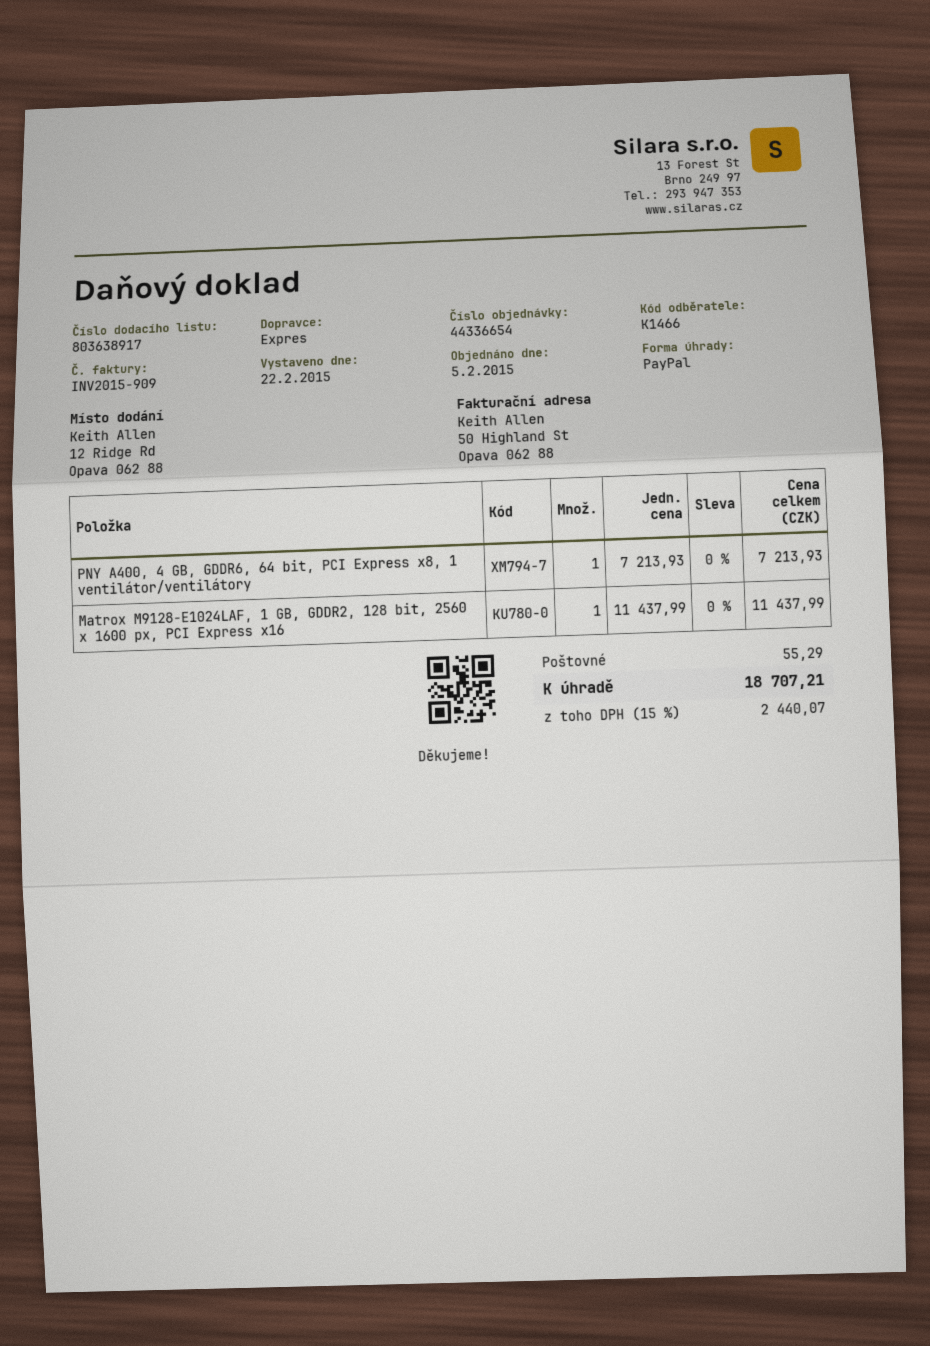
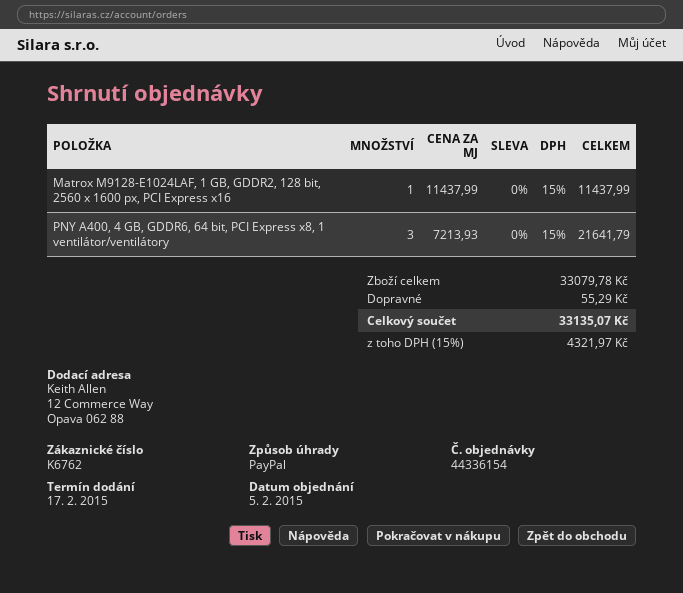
order number: 44336654 -> 44336154
customer number: K1466 -> K6762
ship to: 12 Ridge Rd, Opava 062 88 -> 12 Commerce Way, Opava 062 88
PNY A400, 4 GB, GDDR6, 64 bit, PCI Express x8, 1 ventilátor/ventilátory: 1 x 7213.93 = 7213.93 -> 3 x 7213.93 = 21641.79
tax: 15% = 2440.07 -> 15% = 4321.97
total: 18707.21 -> 33135.07

